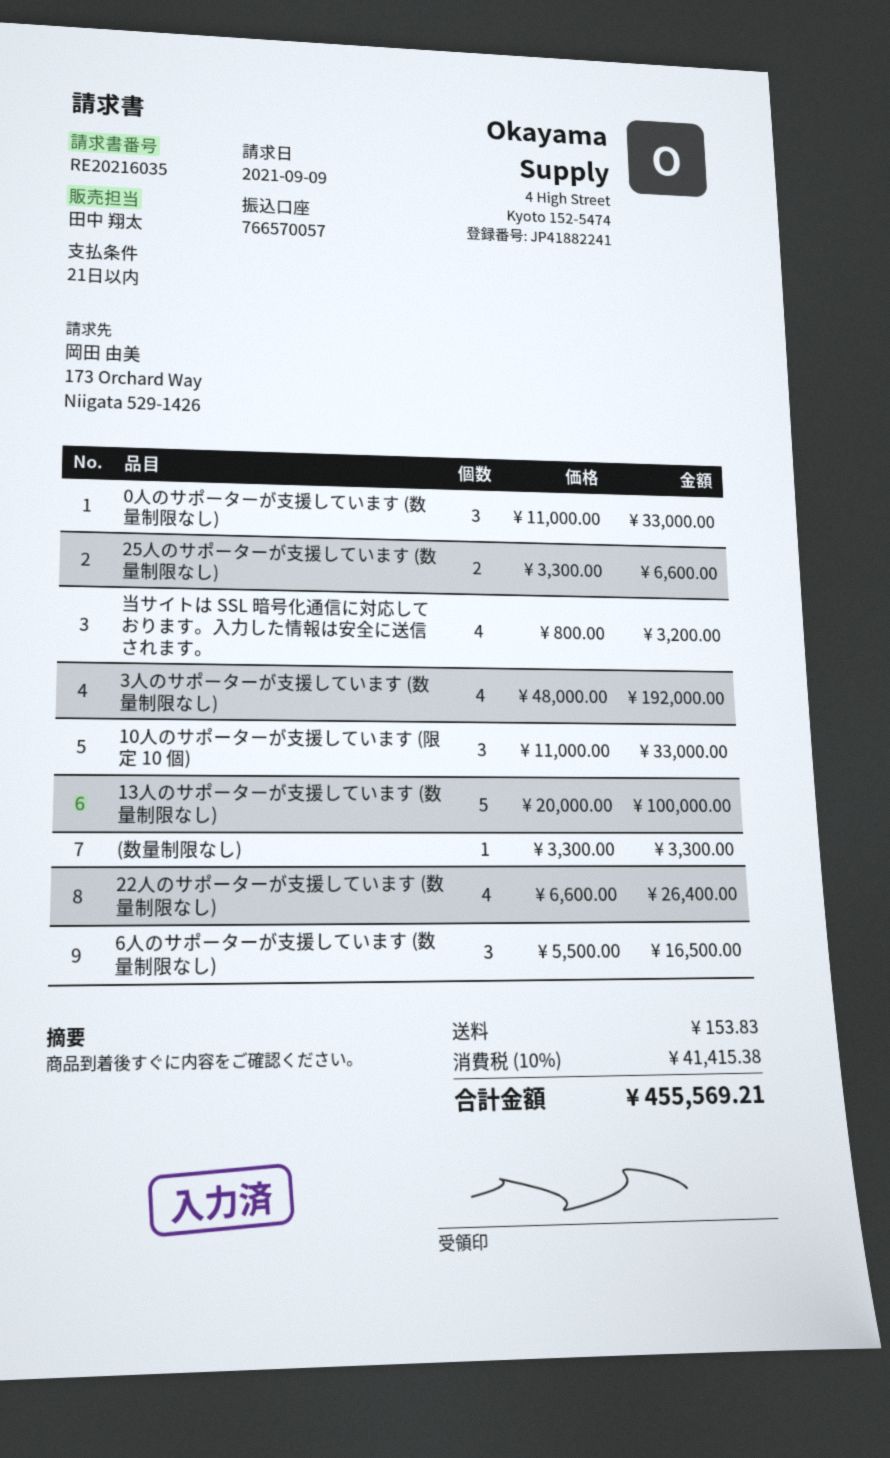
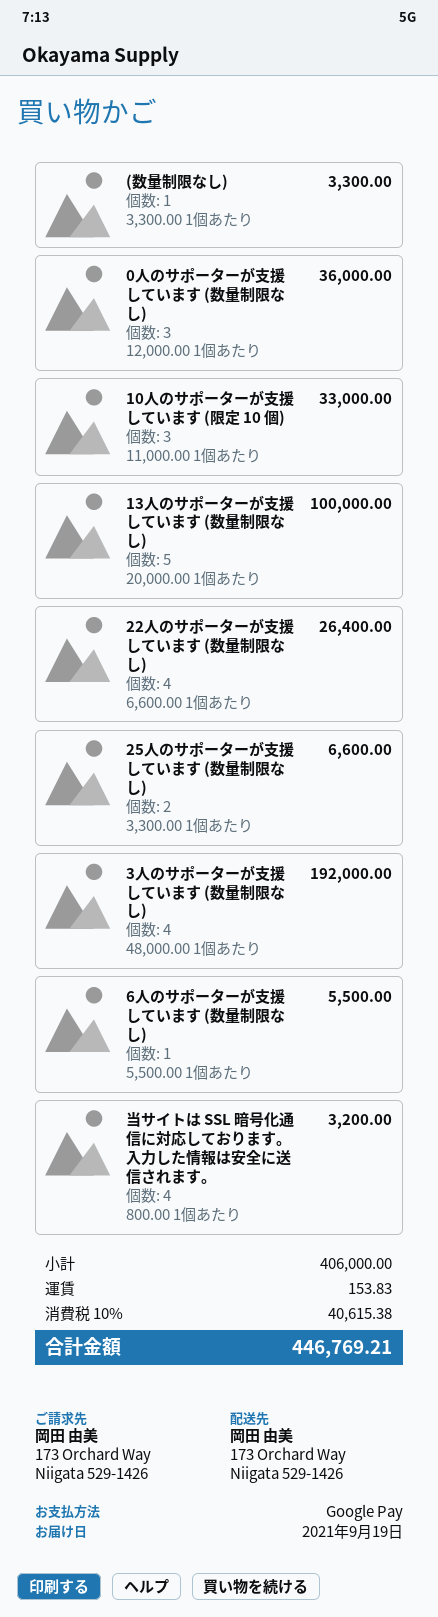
0人のサポーターが支援しています (数量制限なし): 3 x 11000.00 = 33000.00 -> 3 x 12000.00 = 36000.00
6人のサポーターが支援しています (数量制限なし): 3 x 5500.00 = 16500.00 -> 1 x 5500.00 = 5500.00
tax: 10% = 41415.38 -> 10% = 40615.38
total: 455569.21 -> 446769.21

